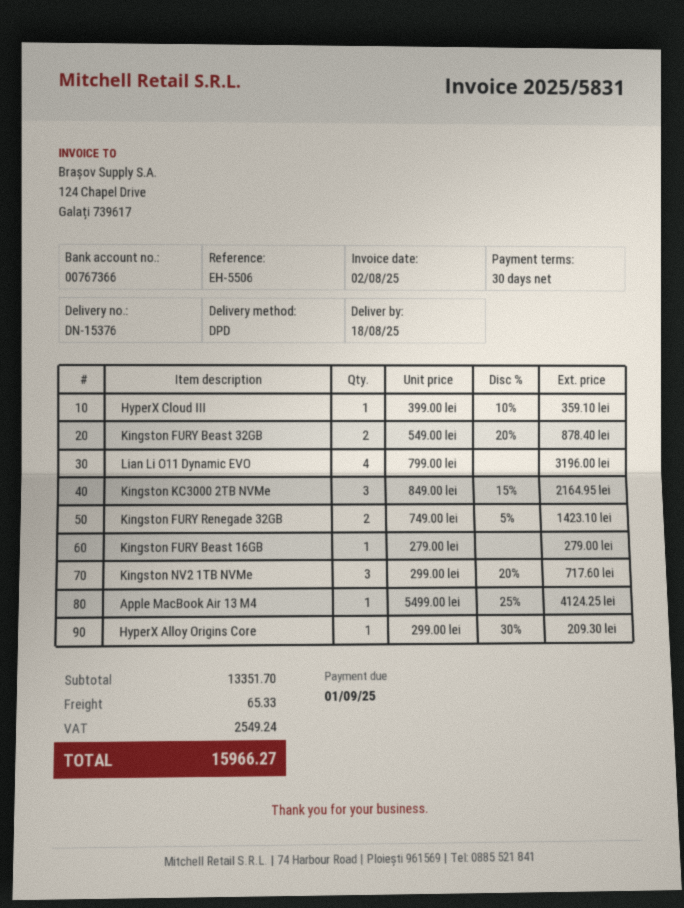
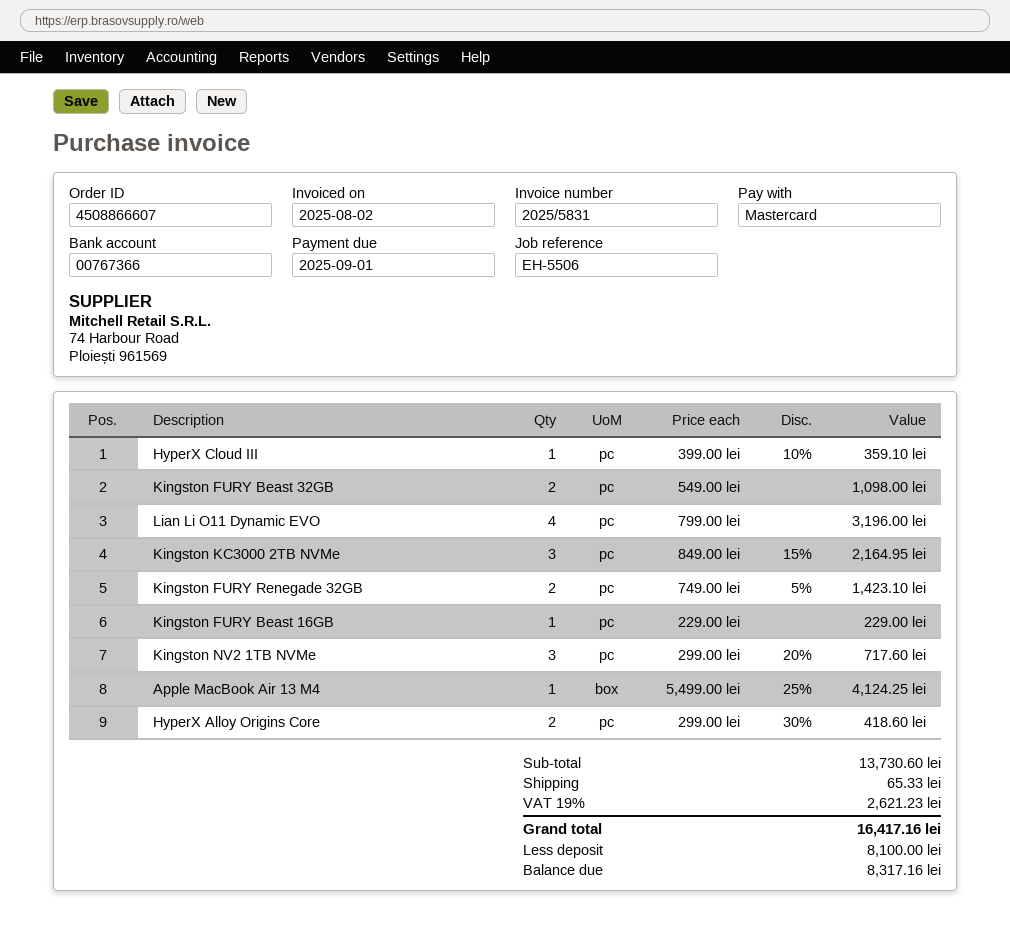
Kingston FURY Beast 32GB: 2 x 549.00 - 20% = 878.40 -> 2 x 549.00 = 1098.00
Kingston FURY Beast 16GB: 1 x 279.00 = 279.00 -> 1 x 229.00 = 229.00
HyperX Alloy Origins Core: 1 x 299.00 - 30% = 209.30 -> 2 x 299.00 - 30% = 418.60
subtotal: 13351.70 -> 13730.60
tax: 2549.24 -> 2621.23
total: 15966.27 -> 16417.16

